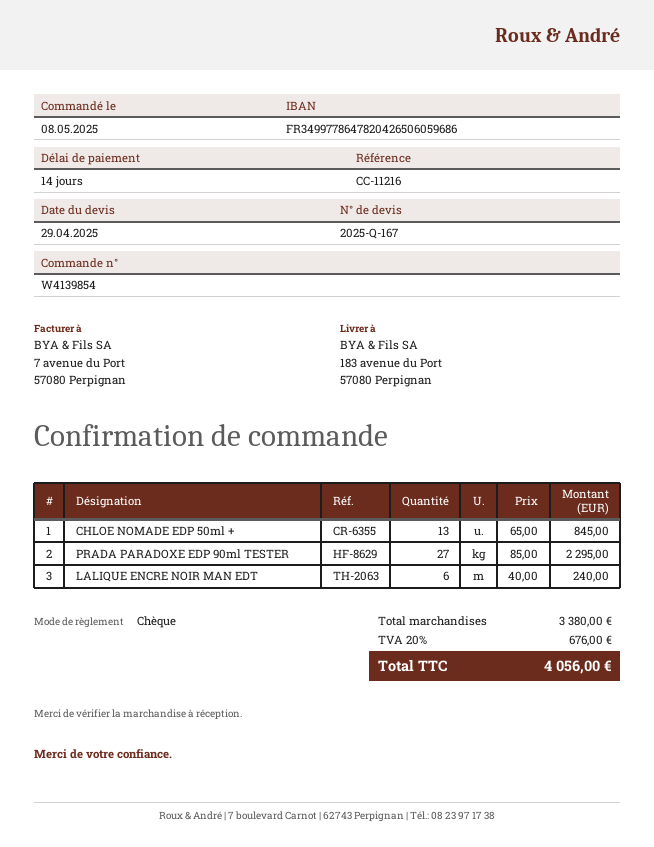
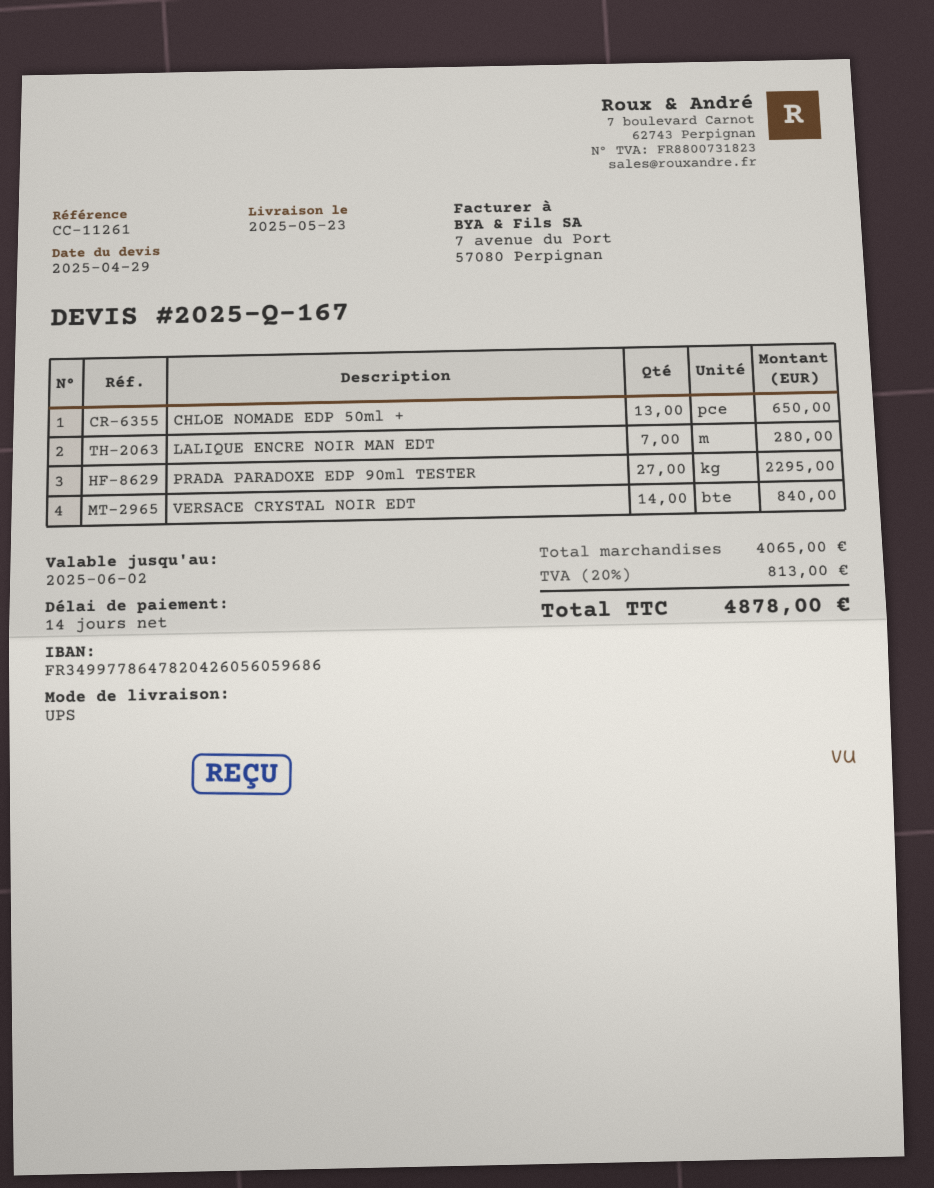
reference: CC-11216 -> CC-11261
bank account: FR3499778647820426506059686 -> FR3499778647820426056059686
CHLOE NOMADE EDP 50ml +: 13 for 845.00 -> 13 for 650.00
LALIQUE ENCRE NOIR MAN EDT: 6 for 240.00 -> 7 for 280.00
VERSACE CRYSTAL NOIR EDT: none -> 14 for 840.00
subtotal: 3380.00 -> 4065.00
tax: 20% = 676.00 -> 20% = 813.00
total: 4056.00 -> 4878.00

